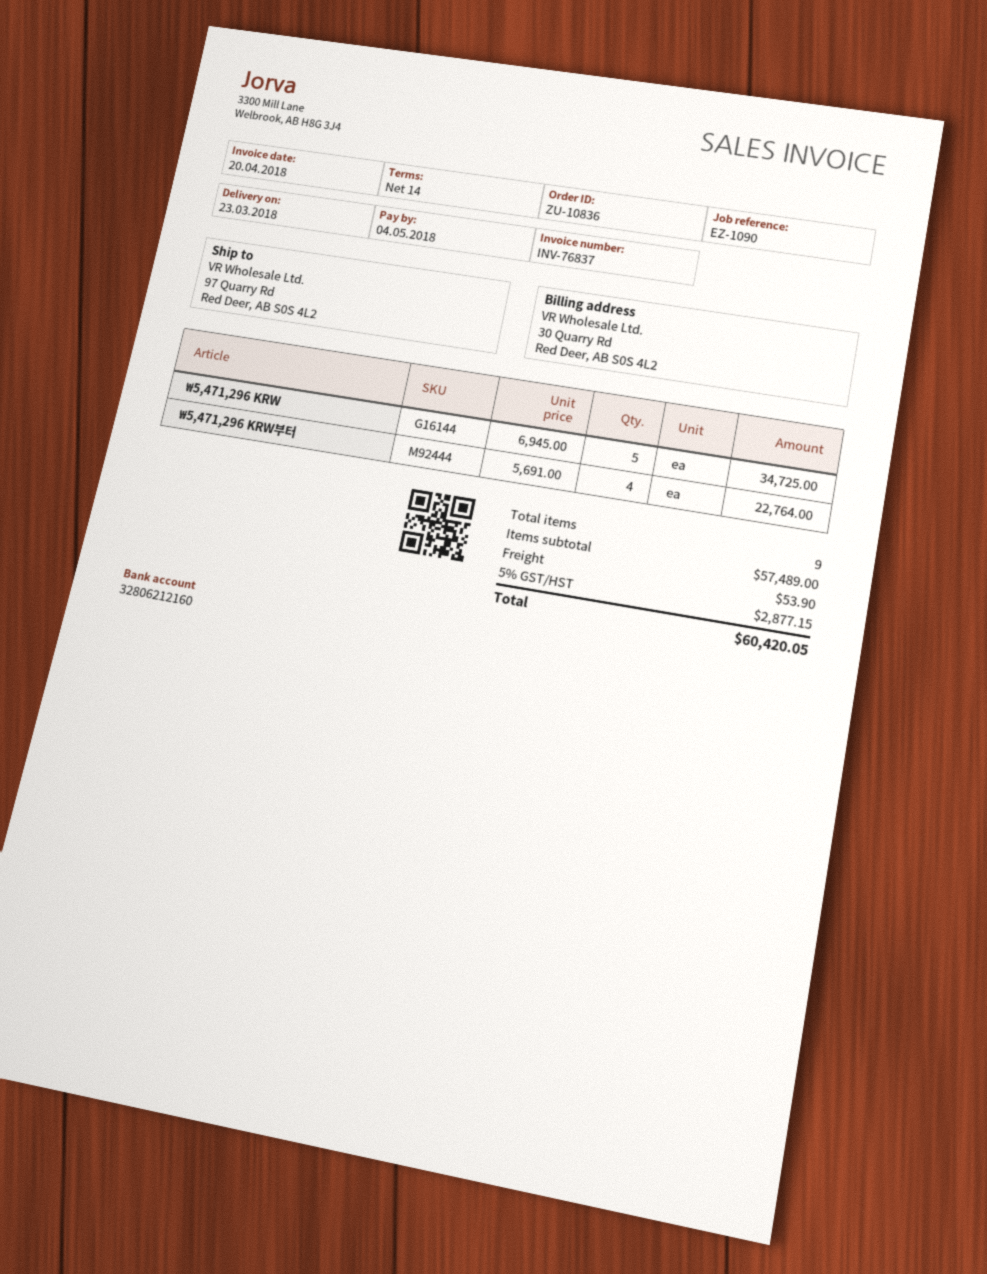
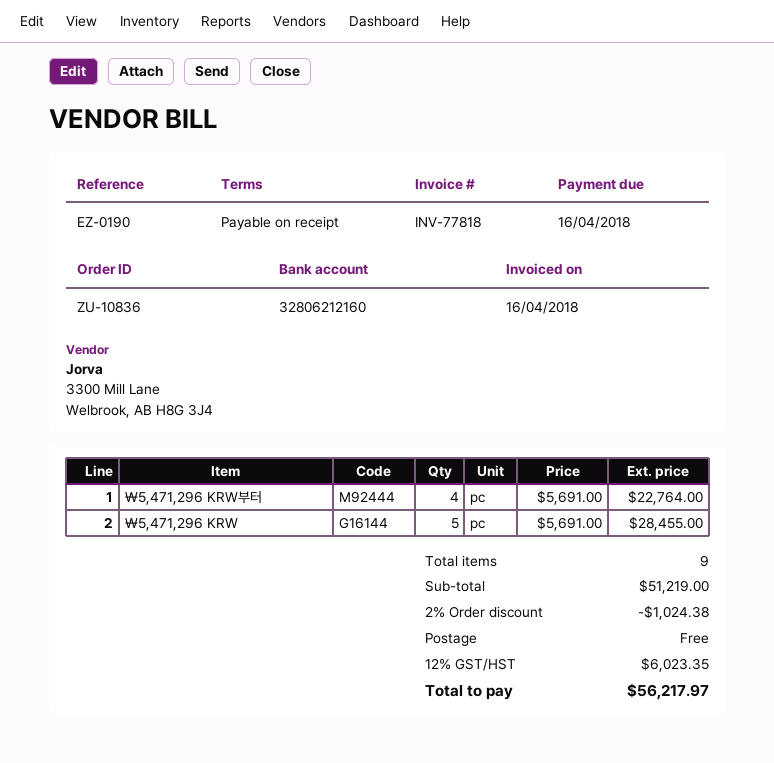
invoice number: INV-76837 -> INV-77818
invoice date: 2018-04-20 -> 2018-04-16
payment terms: 14 days -> on receipt
due date: 2018-05-04 -> 2018-04-16
reference: EZ-1090 -> EZ-0190
₩5,471,296 KRW: 5 x 6945.00 = 34725.00 -> 5 x 5691.00 = 28455.00
subtotal: 57489.00 -> 51219.00
discount: none -> 2% = 1024.38
shipping: 53.90 -> 0.00
tax: 5% = 2877.15 -> 12% = 6023.35
total: 60420.05 -> 56217.97

